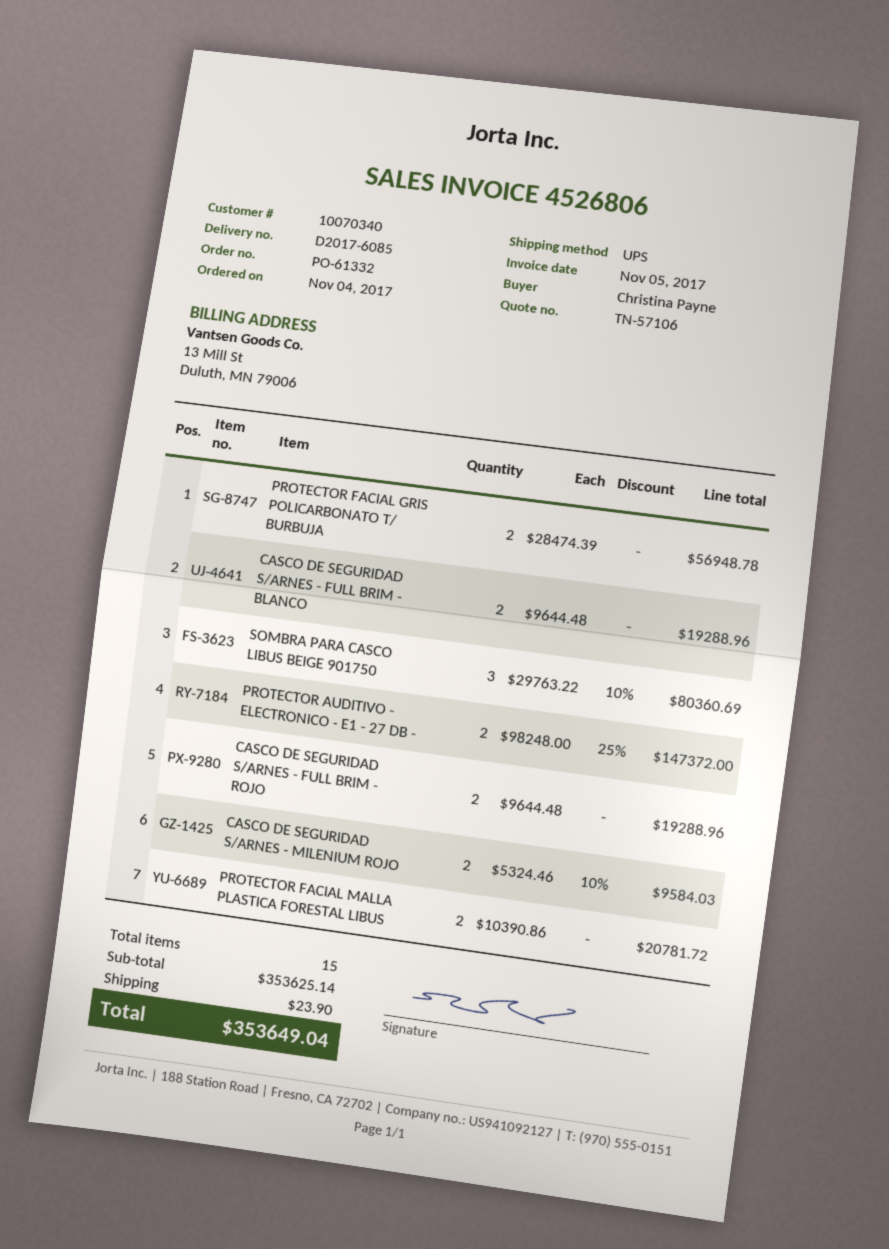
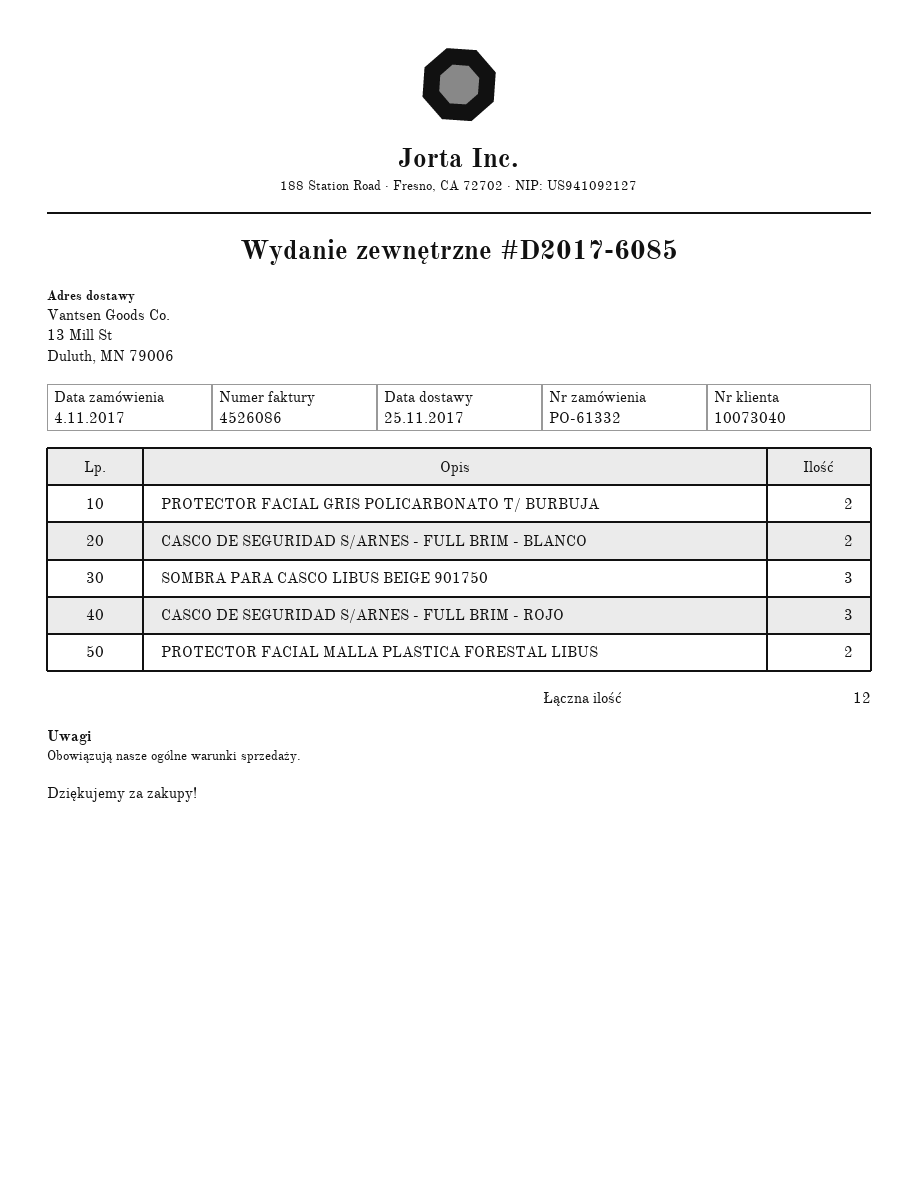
invoice number: 4526806 -> 4526086
customer number: 10070340 -> 10073040
PROTECTOR AUDITIVO - ELECTRONICO - E1 - 27 DB -: 2 -> none
CASCO DE SEGURIDAD S/ARNES - FULL BRIM - ROJO: 2 -> 3
CASCO DE SEGURIDAD S/ARNES - MILENIUM ROJO: 2 -> none
total quantity: 15 -> 12

